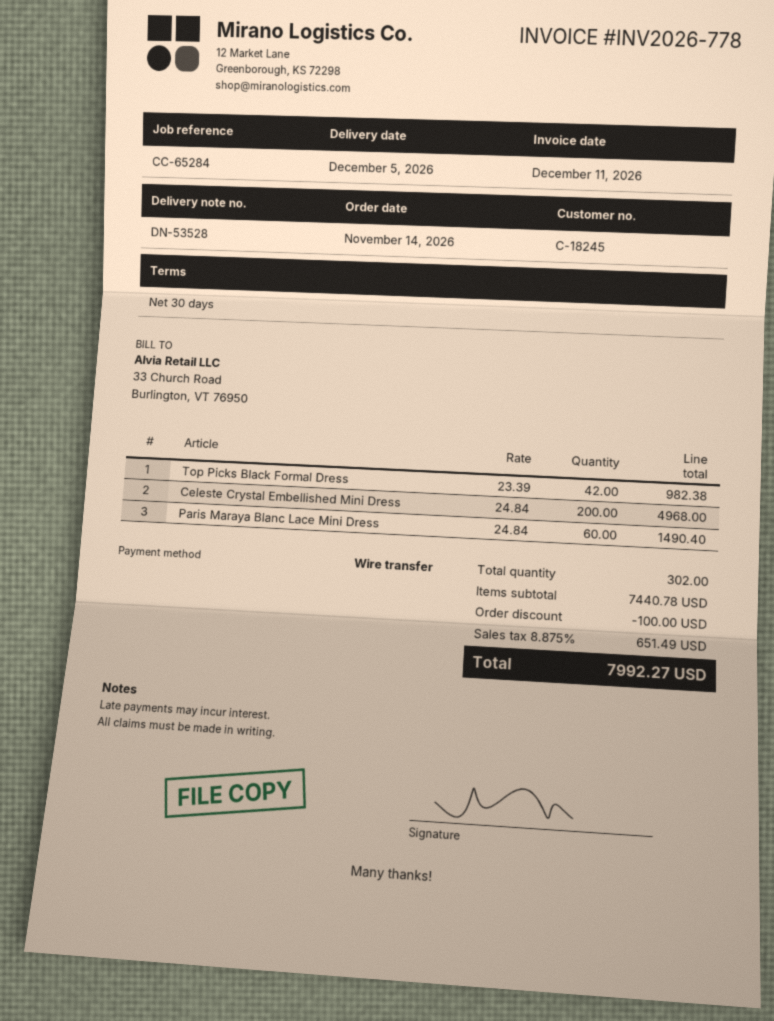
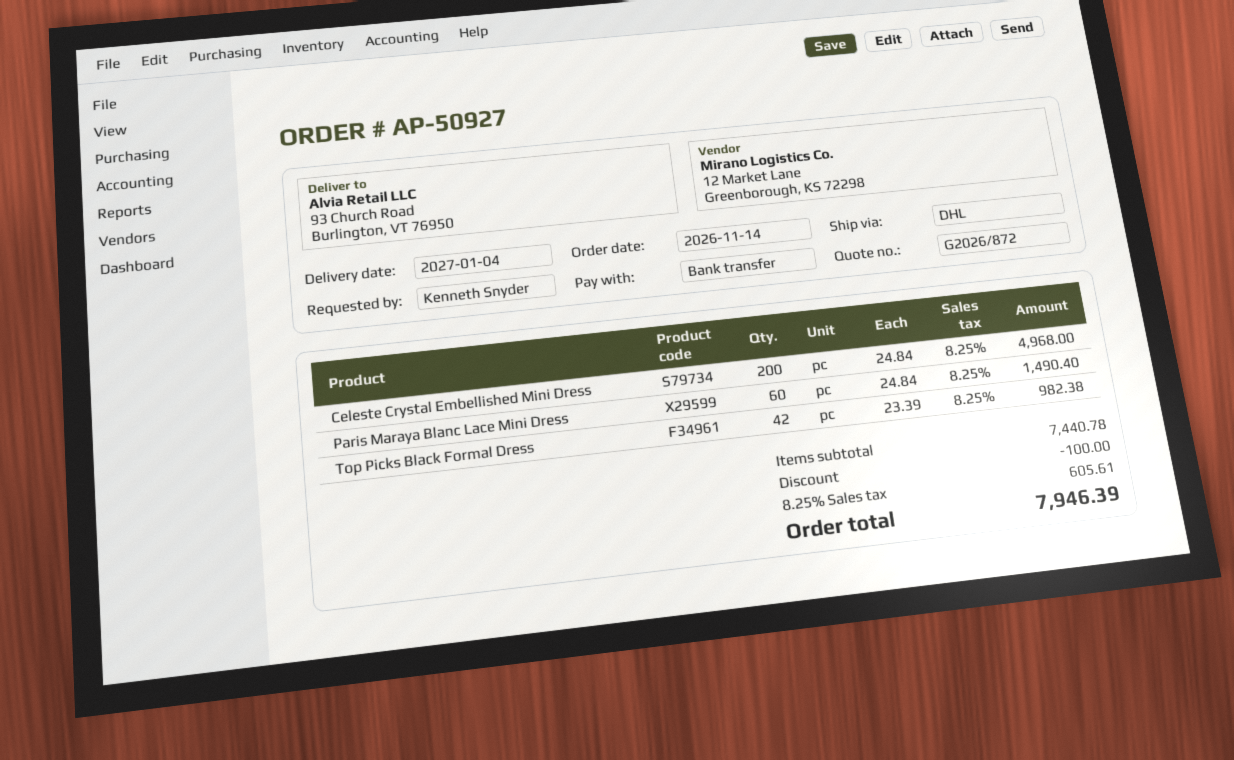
delivery date: 2026-12-05 -> 2027-01-04
tax: 8.875% = 651.49 -> 8.25% = 605.61
total: 7992.27 -> 7946.39

